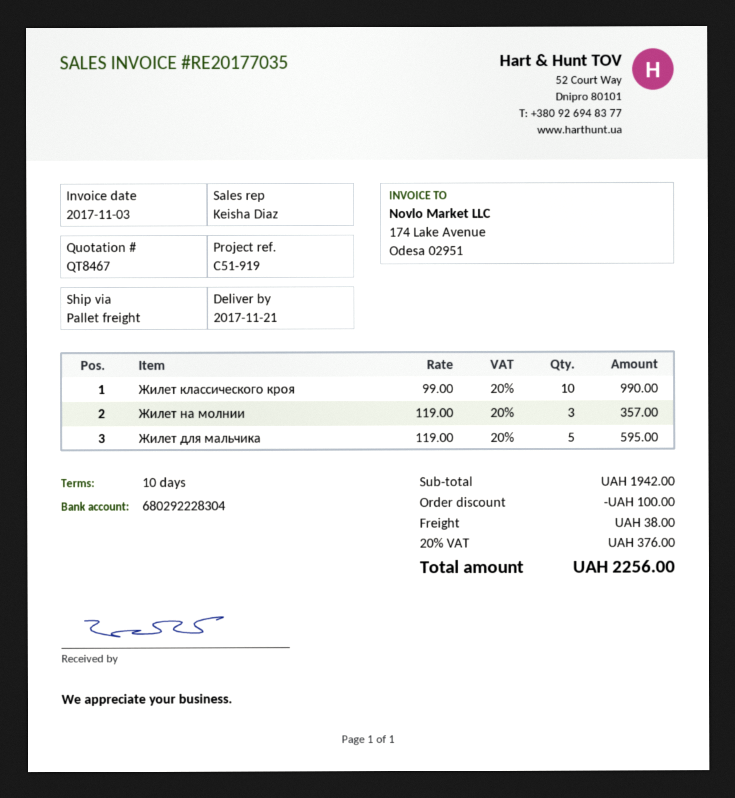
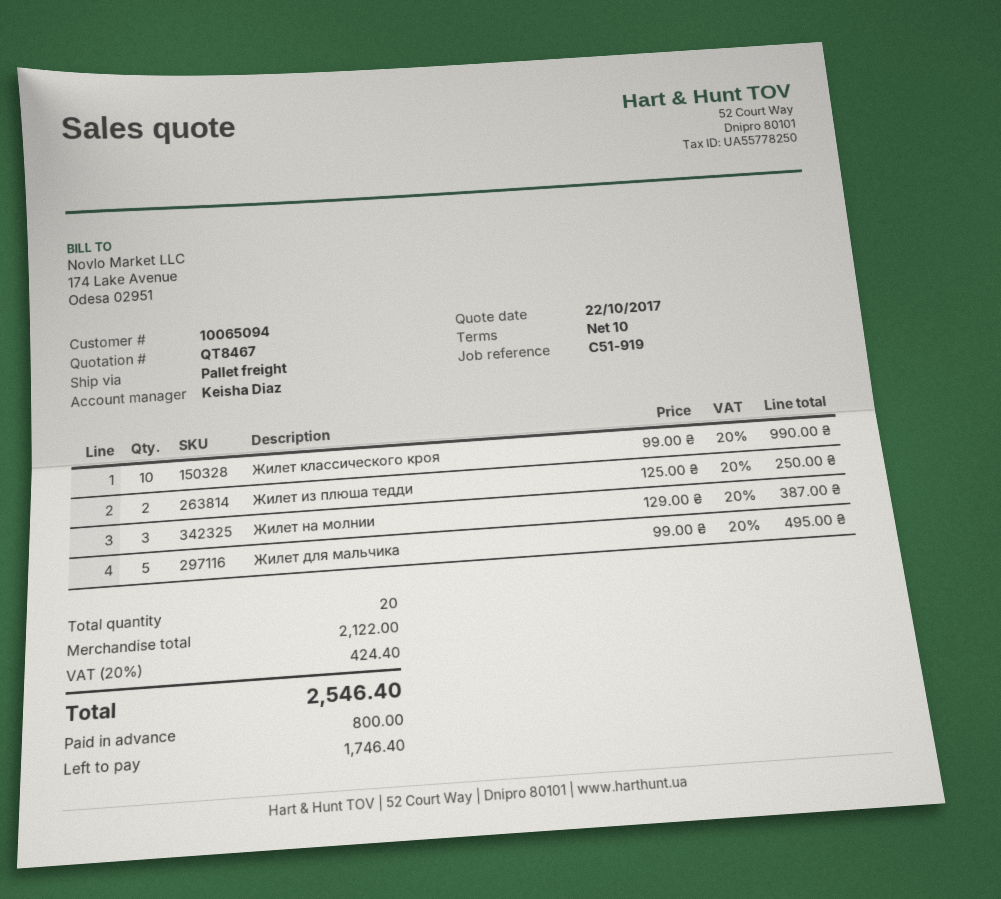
Жилет на молнии: 3 x 119.00 = 357.00 -> 3 x 129.00 = 387.00
Жилет для мальчика: 5 x 119.00 = 595.00 -> 5 x 99.00 = 495.00
Жилет из плюша тедди: none -> 2 x 125.00 = 250.00
subtotal: 1942.00 -> 2122.00
discount: 100.00 -> none
shipping: 38.00 -> none
tax: 20% = 376.00 -> 20% = 424.40
total: 2256.00 -> 2546.40

